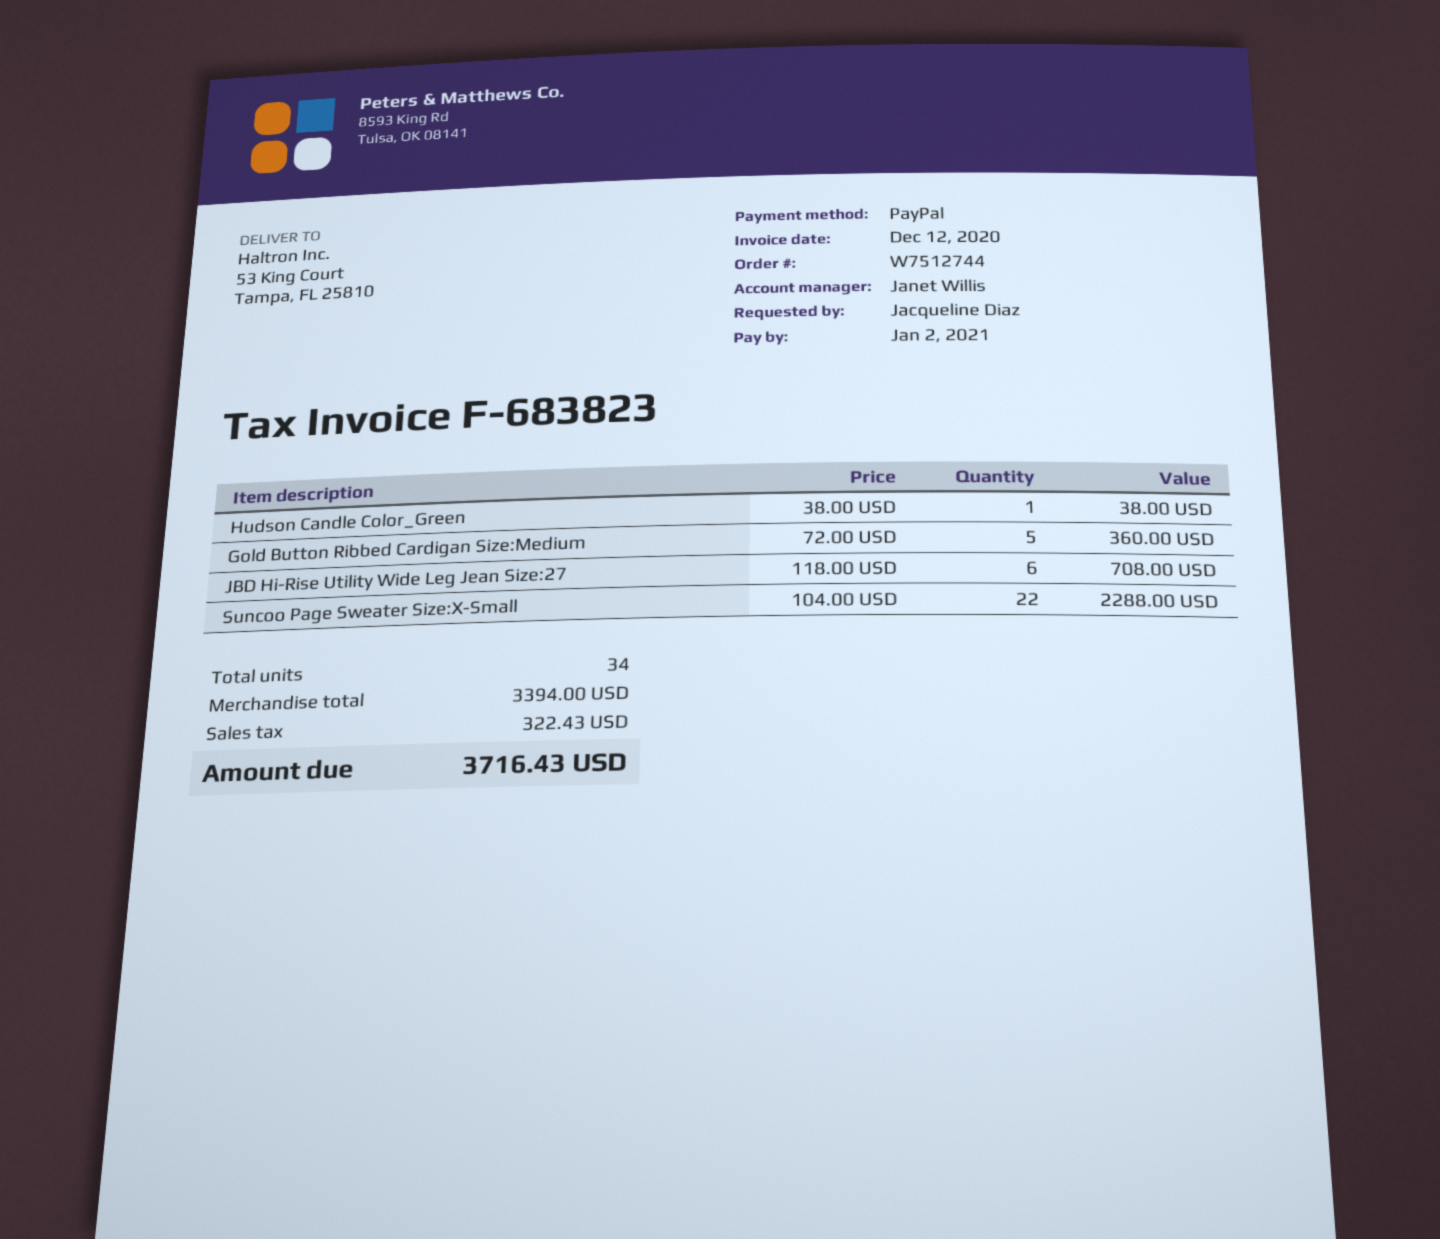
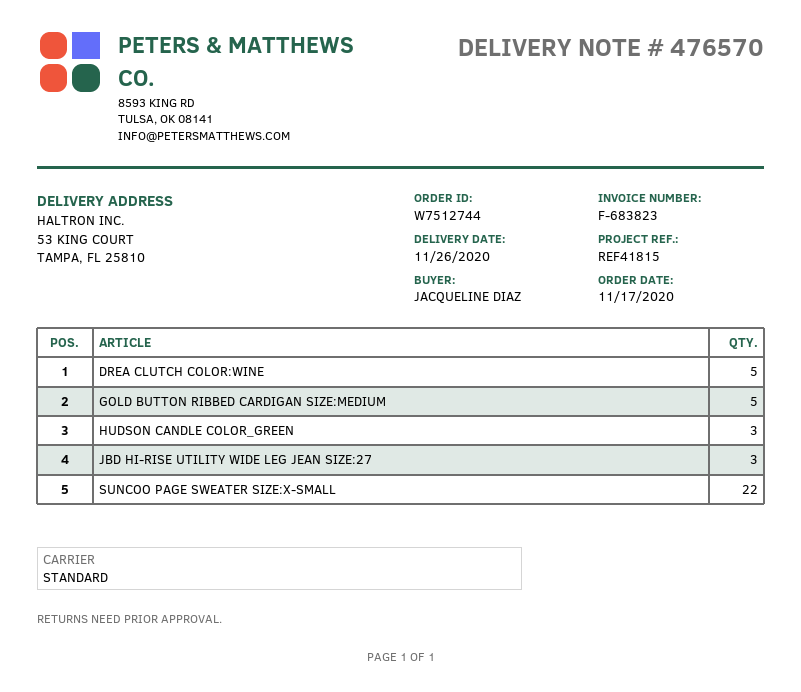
Hudson Candle Color_Green: 1 -> 3
JBD Hi-Rise Utility Wide Leg Jean Size:27: 6 -> 3
DREA CLUTCH COLOR:WINE: none -> 5

